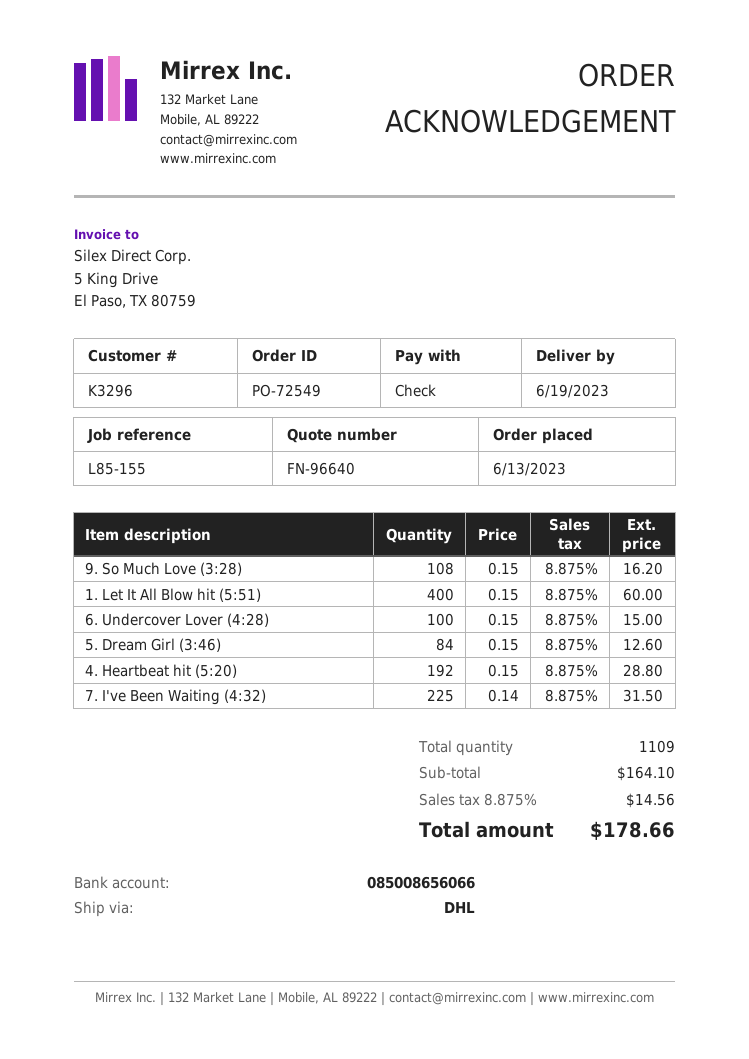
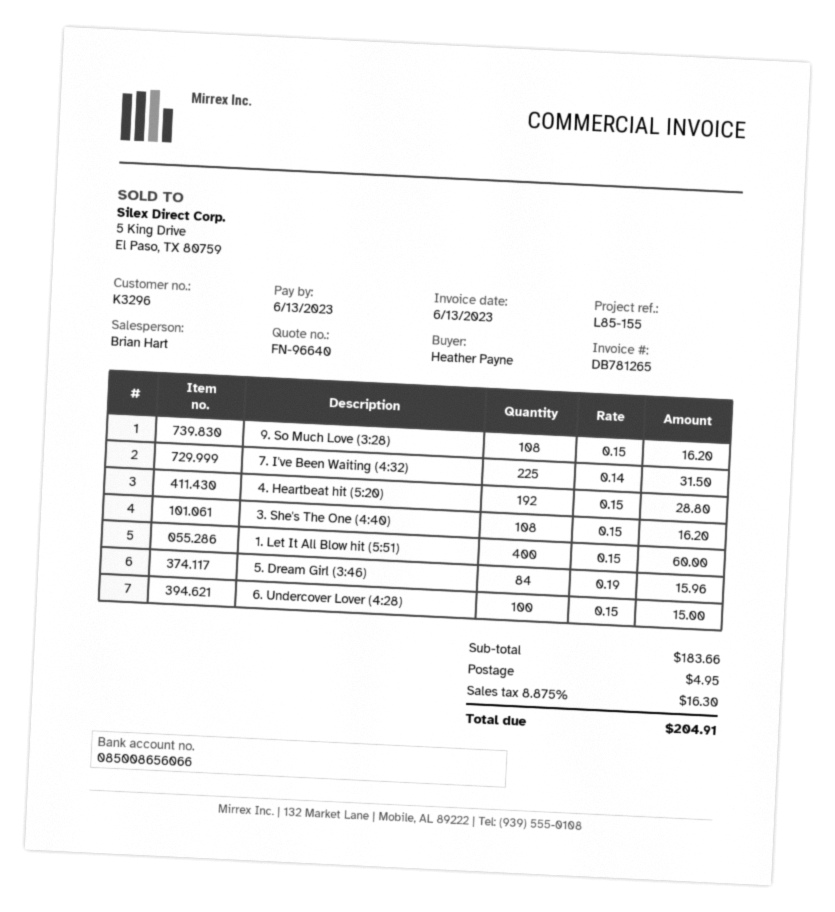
5. Dream Girl (3:46): 84 x 0.15 = 12.60 -> 84 x 0.19 = 15.96
3. She's The One (4:40): none -> 108 x 0.15 = 16.20
subtotal: 164.10 -> 183.66
shipping: none -> 4.95
tax: 8.875% = 14.56 -> 8.875% = 16.30
total: 178.66 -> 204.91

